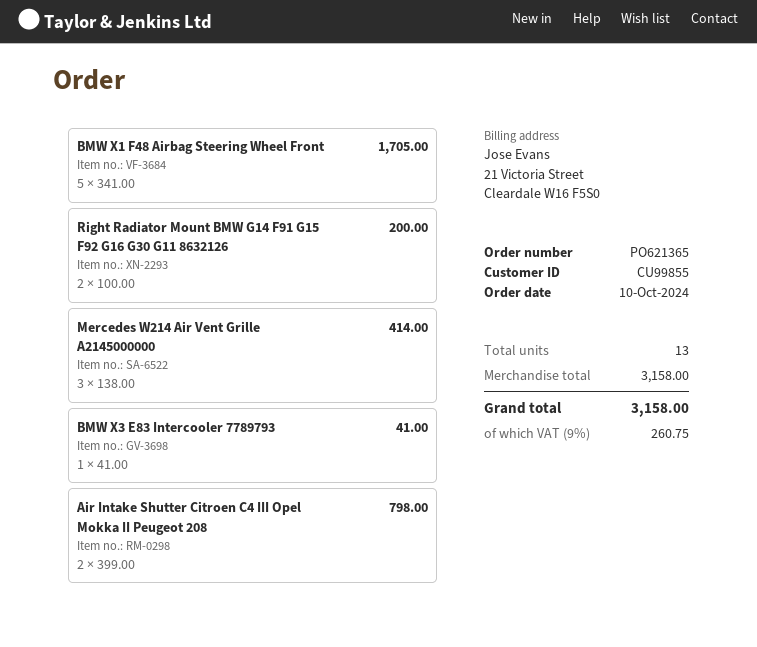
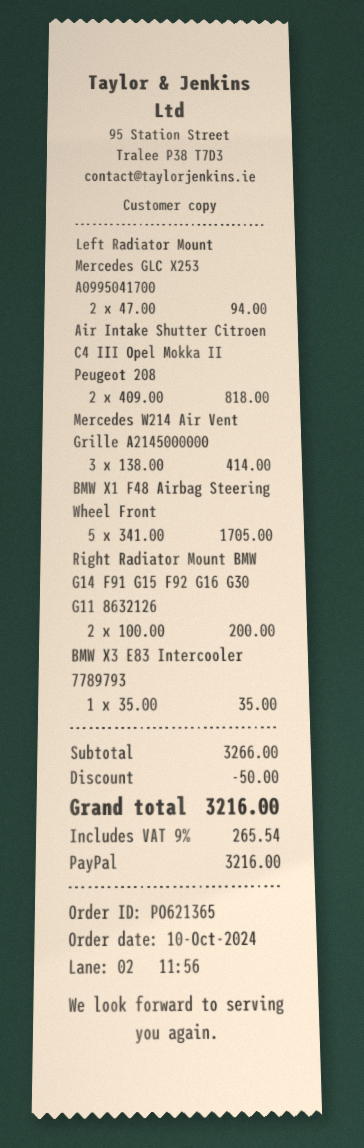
BMW X3 E83 Intercooler 7789793: 1 x 41.00 = 41.00 -> 1 x 35.00 = 35.00
Air Intake Shutter Citroen C4 III Opel Mokka II Peugeot 208: 2 x 399.00 = 798.00 -> 2 x 409.00 = 818.00
Left Radiator Mount Mercedes GLC X253 A0995041700: none -> 2 x 47.00 = 94.00
subtotal: 3158.00 -> 3266.00
discount: none -> 50.00
tax: 9% = 260.75 -> 9% = 265.54
total: 3158.00 -> 3216.00

